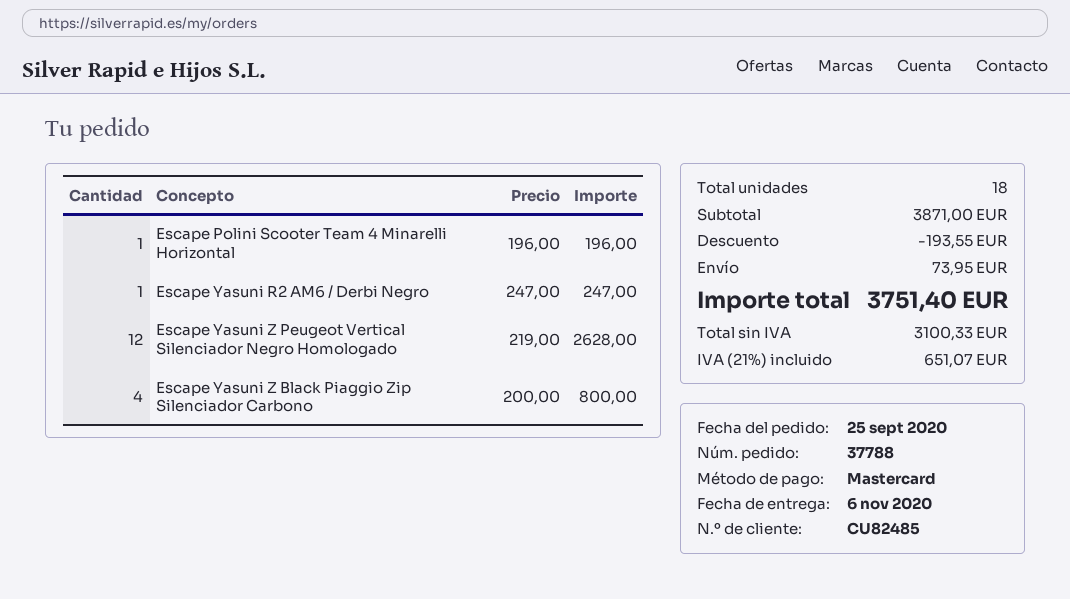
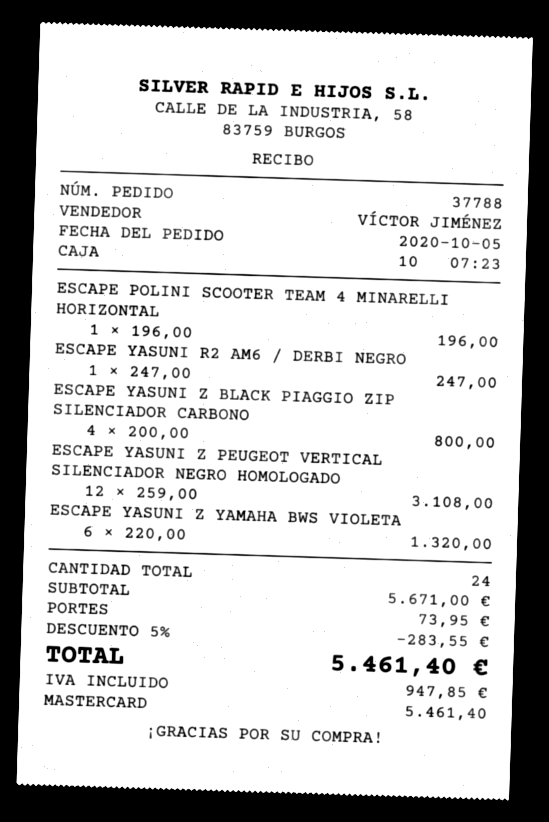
order date: 2020-09-25 -> 2020-10-05
Escape Yasuni Z Peugeot Vertical Silenciador Negro Homologado: 12 x 219.00 = 2628.00 -> 12 x 259.00 = 3108.00
ESCAPE YASUNI Z YAMAHA BWS VIOLETA: none -> 6 x 220.00 = 1320.00
total quantity: 18 -> 24
subtotal: 3871.00 -> 5671.00
discount: 193.55 -> 283.55
tax: 651.07 -> 947.85
total: 3751.40 -> 5461.40

